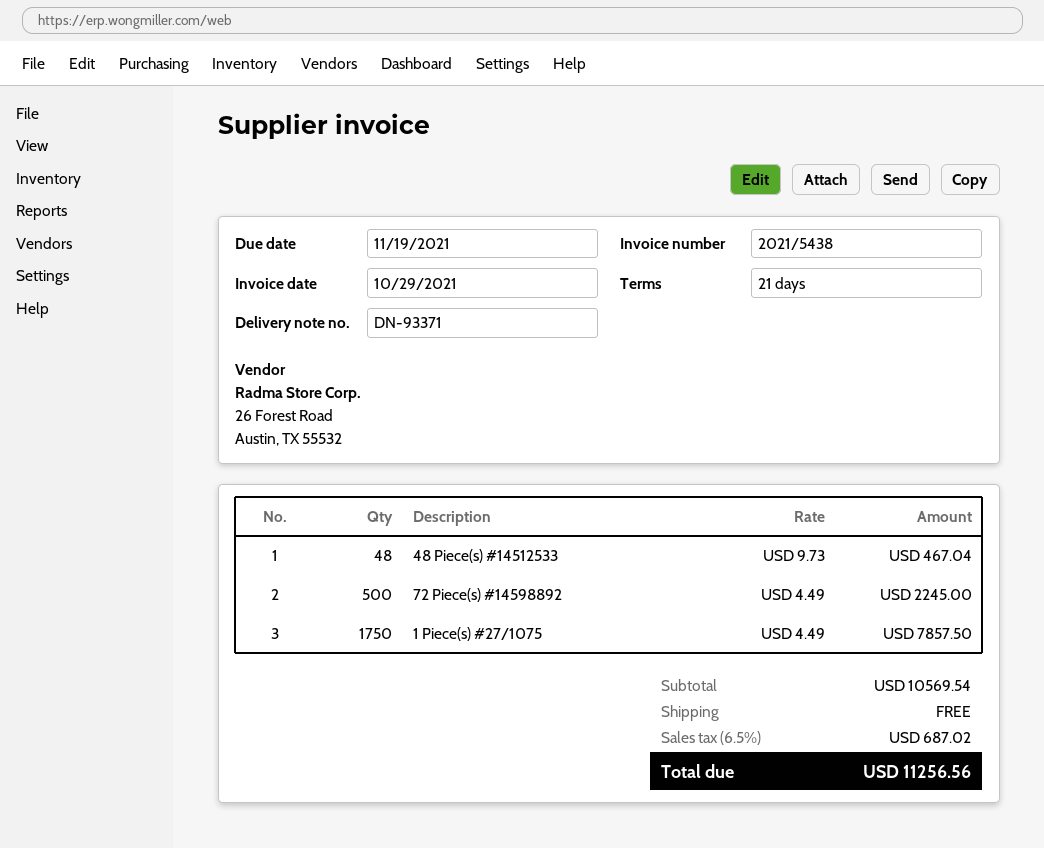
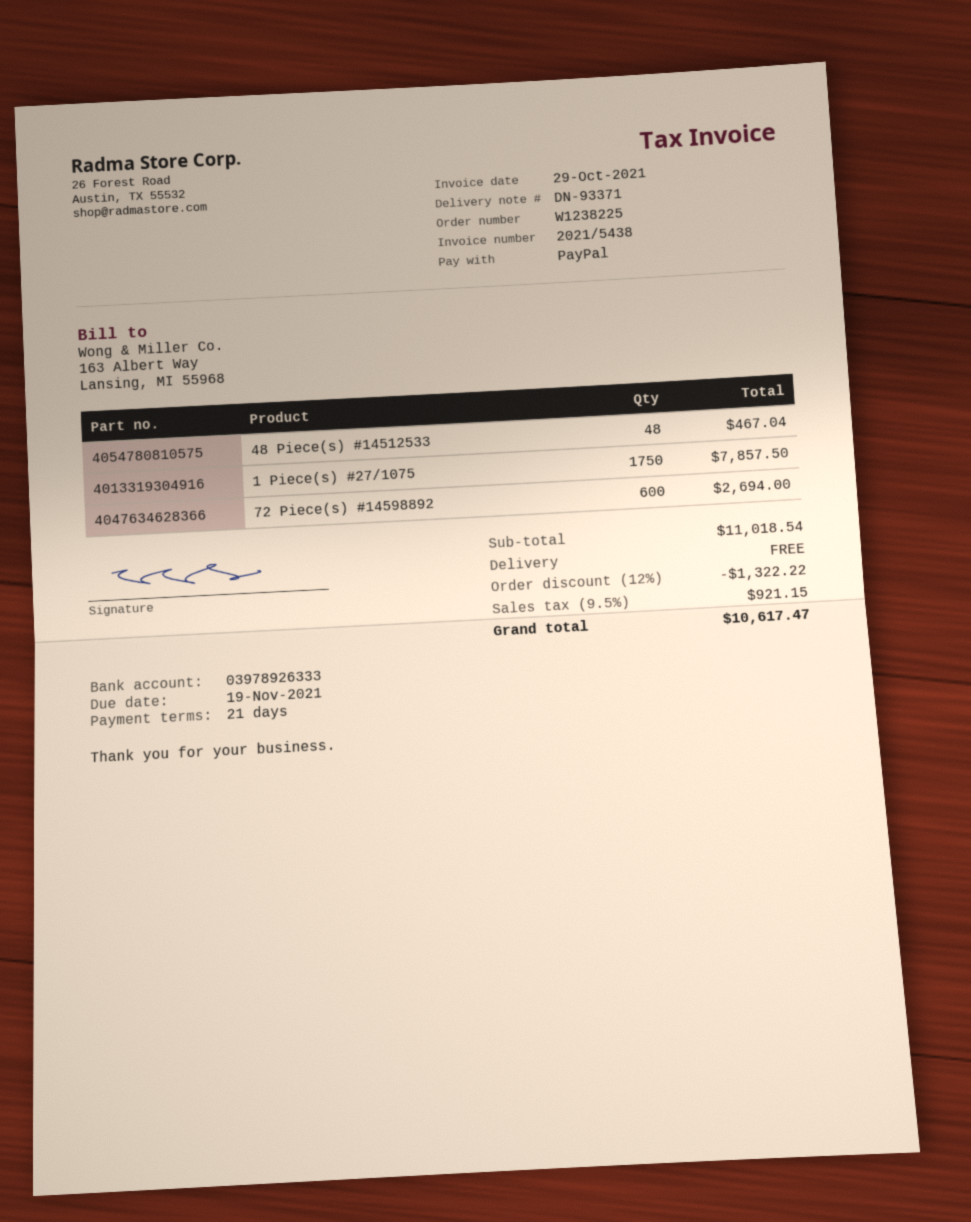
72 Piece(s) #14598892: 500 for 2245.00 -> 600 for 2694.00
subtotal: 10569.54 -> 11018.54
discount: none -> 12% = 1322.22
tax: 6.5% = 687.02 -> 9.5% = 921.15
total: 11256.56 -> 10617.47

